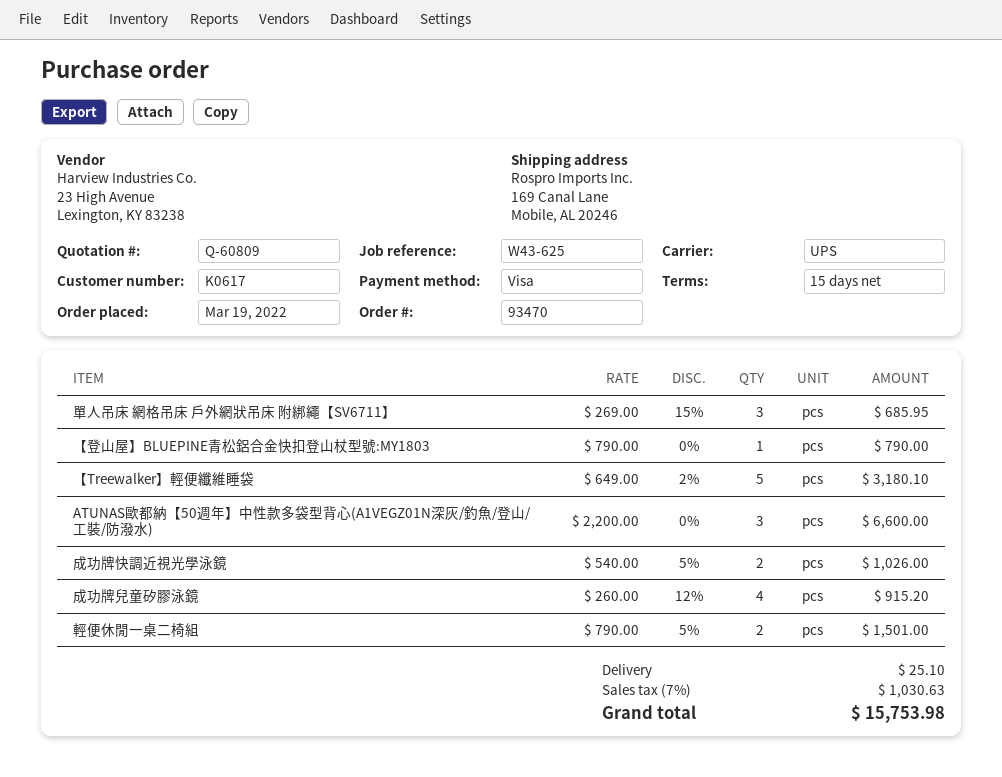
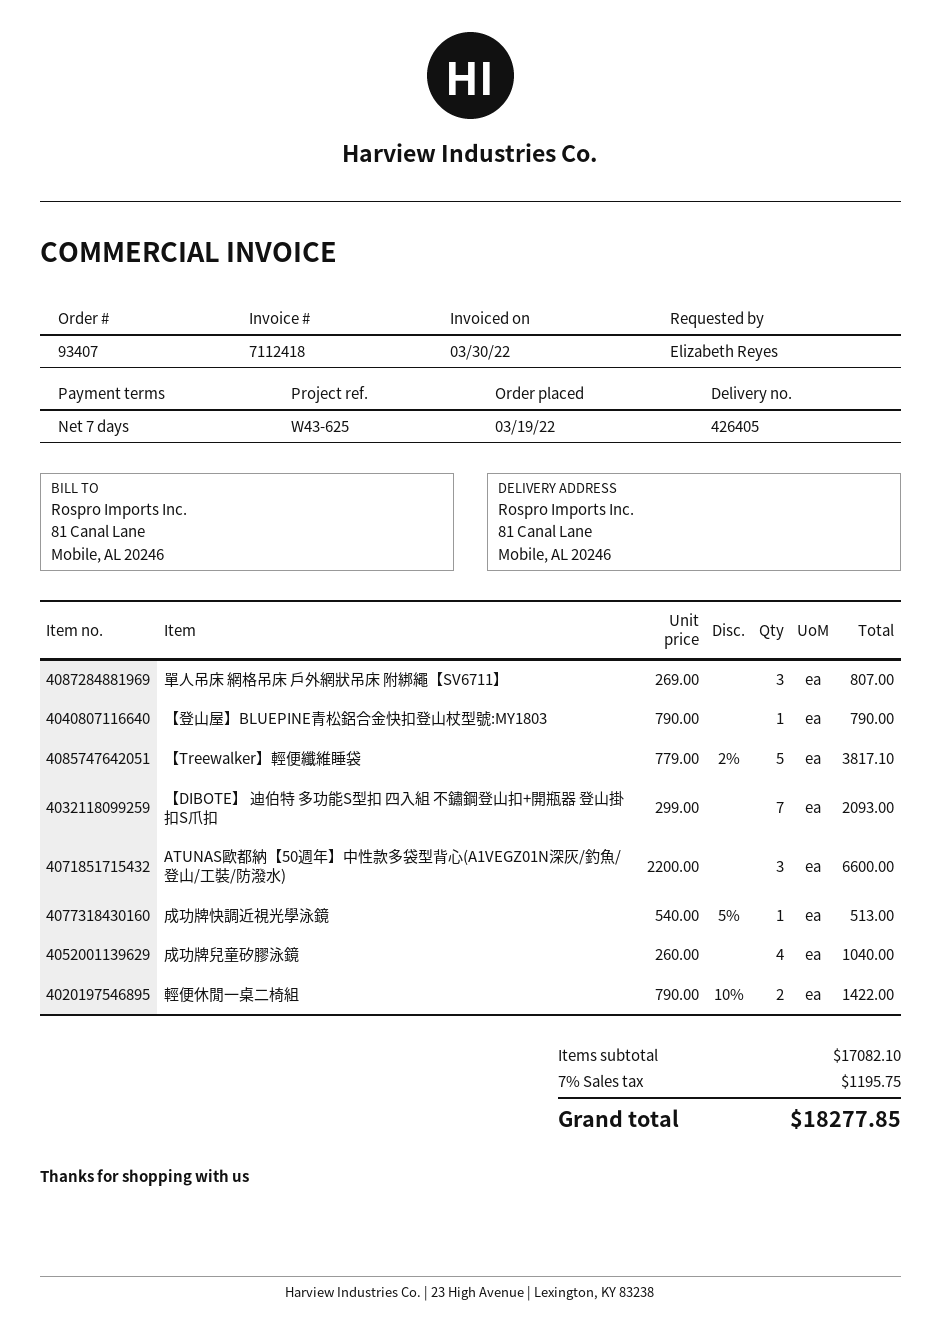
order number: 93470 -> 93407
payment terms: 15 days -> 7 days
ship to: 169 Canal Lane, Mobile, AL 20246 -> 81 Canal Lane, Mobile, AL 20246
單人吊床 網格吊床 戶外網狀吊床 附綁繩【SV6711】: 3 x 269.00 - 15% = 685.95 -> 3 x 269.00 = 807.00
【Treewalker】輕便纖維睡袋: 5 x 649.00 - 2% = 3180.10 -> 5 x 779.00 - 2% = 3817.10
成功牌快調近視光學泳鏡: 2 x 540.00 - 5% = 1026.00 -> 1 x 540.00 - 5% = 513.00
成功牌兒童矽膠泳鏡: 4 x 260.00 - 12% = 915.20 -> 4 x 260.00 = 1040.00
輕便休閒一桌二椅組: 2 x 790.00 - 5% = 1501.00 -> 2 x 790.00 - 10% = 1422.00
【DIBOTE】 迪伯特 多功能S型扣 四入組 不鏽鋼登山扣+開瓶器 登山掛扣S爪扣: none -> 7 x 299.00 = 2093.00
shipping: 25.10 -> none
tax: 7% = 1030.63 -> 7% = 1195.75
total: 15753.98 -> 18277.85

